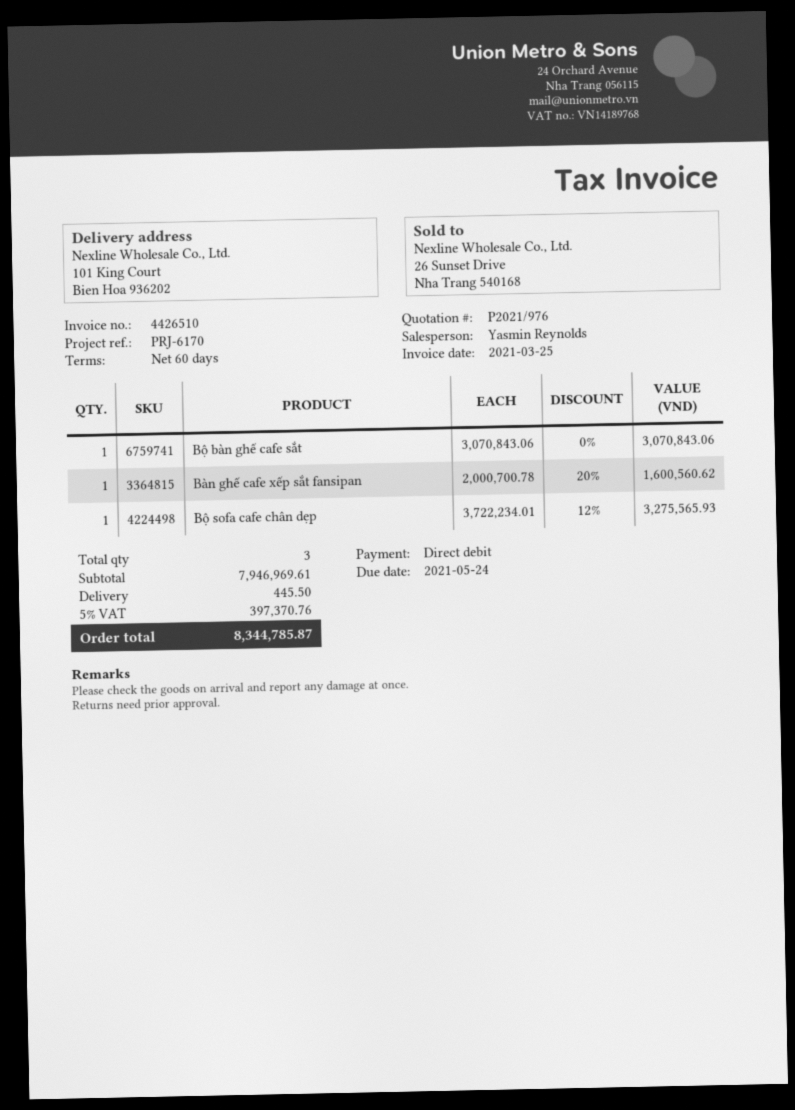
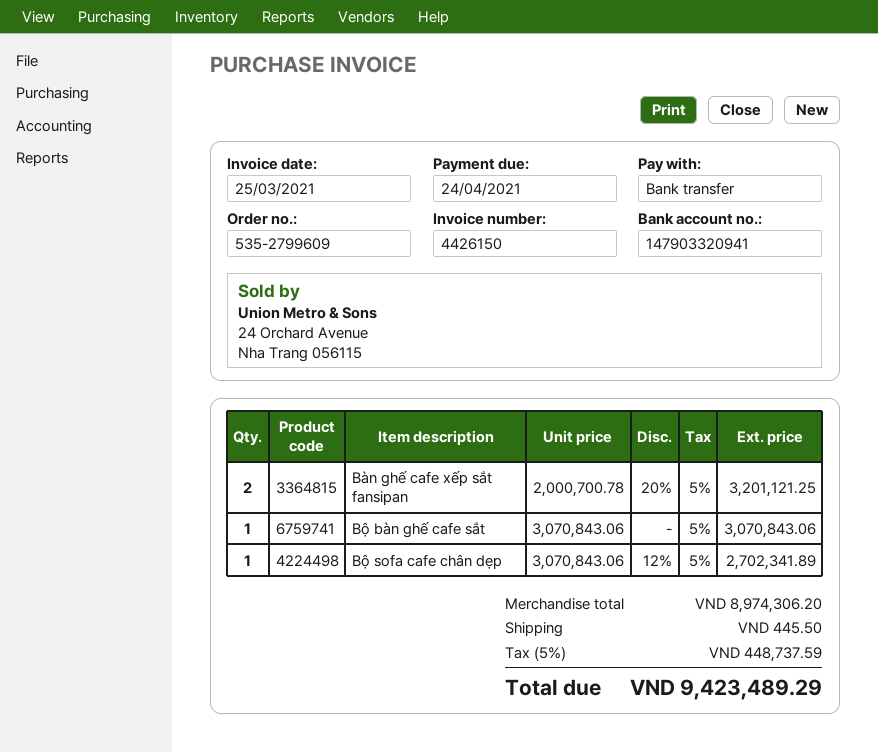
invoice number: 4426510 -> 4426150
due date: 2021-05-24 -> 2021-04-24
payment method: direct debit -> bank transfer
Bàn ghế cafe xếp sắt fansipan: 1 x 2000700.78 - 20% = 1600560.62 -> 2 x 2000700.78 - 20% = 3201121.25
Bộ sofa cafe chân dẹp: 1 x 3722234.01 - 12% = 3275565.93 -> 1 x 3070843.06 - 12% = 2702341.89
subtotal: 7946969.61 -> 8974306.20
tax: 5% = 397370.76 -> 5% = 448737.59
total: 8344785.87 -> 9423489.29

